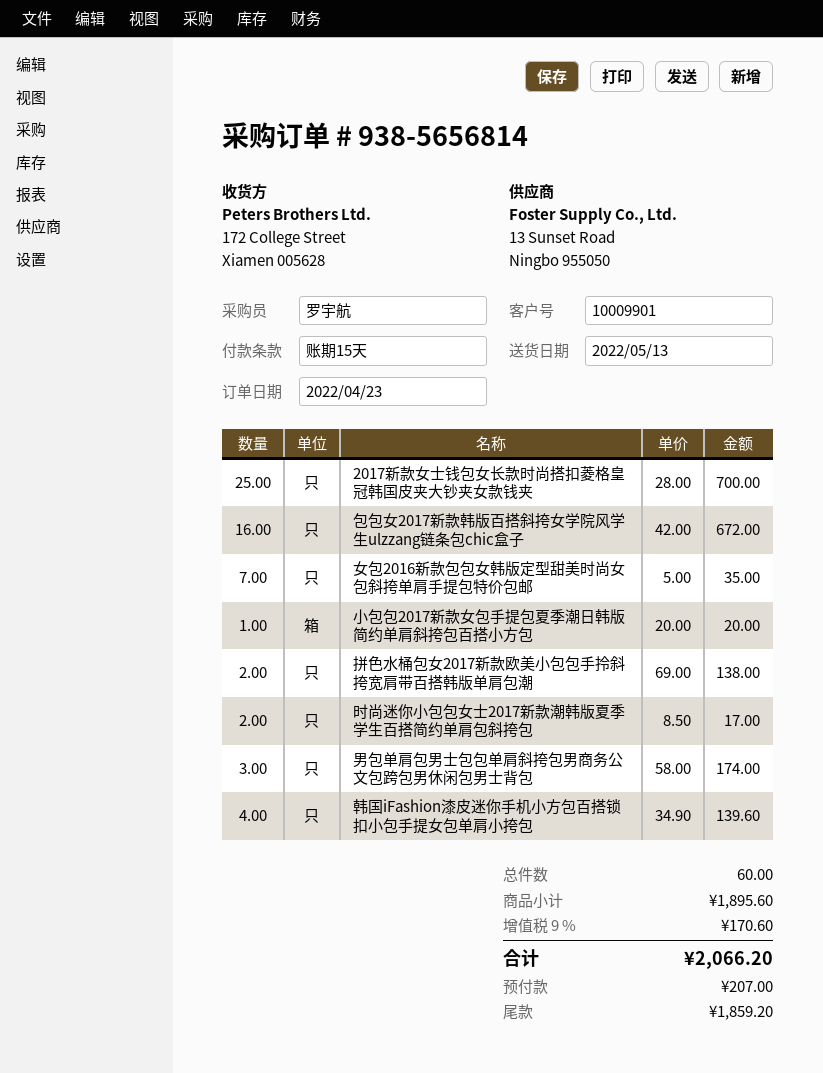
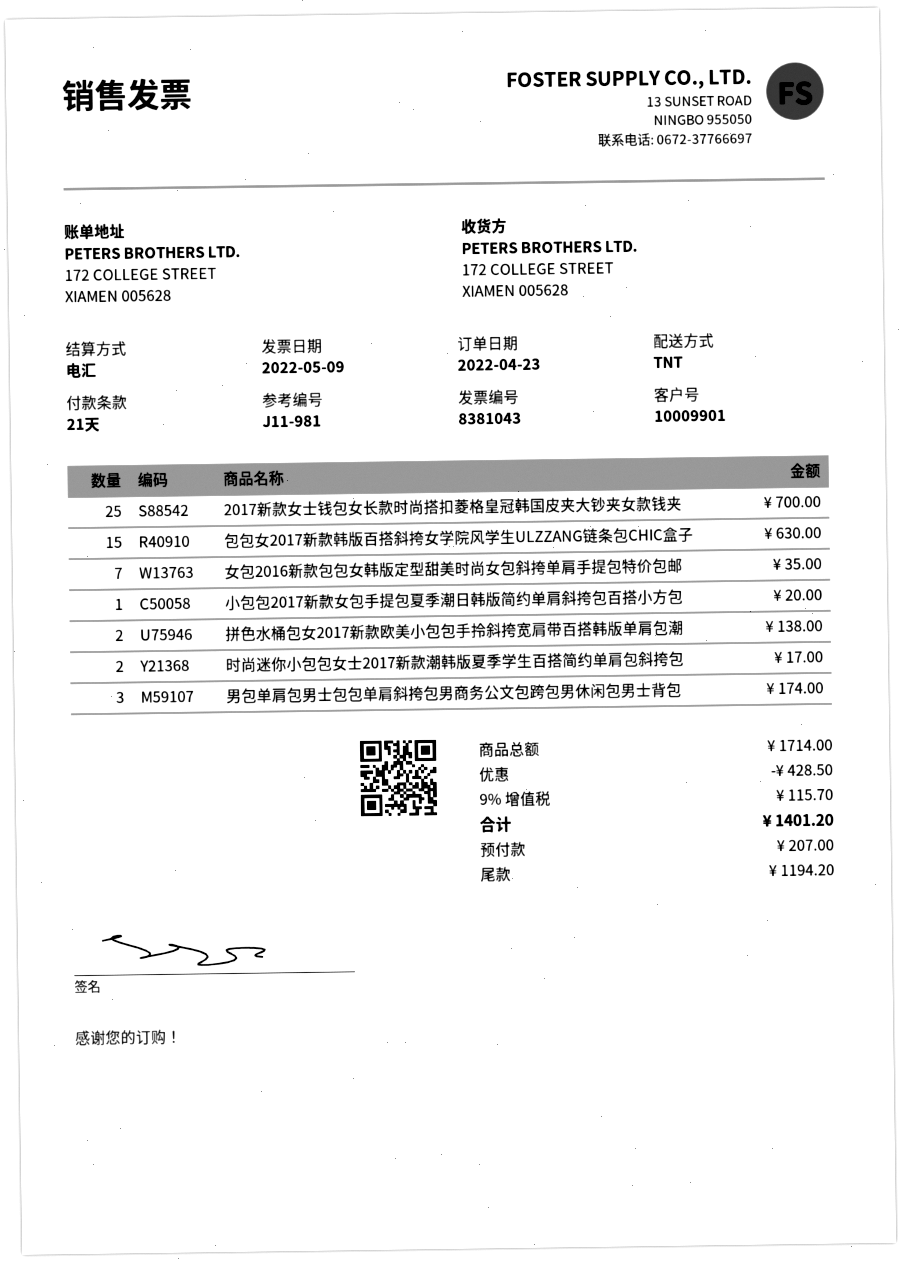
payment terms: 15 days -> 21 days
包包女2017新款韩版百搭斜挎女学院风学生ulzzang链条包chic盒子: 16 for 672.00 -> 15 for 630.00
韩国iFashion漆皮迷你手机小方包百搭锁扣小包手提女包单肩小挎包: 4 for 139.60 -> none
subtotal: 1895.60 -> 1714.00
discount: none -> 428.50
tax: 9% = 170.60 -> 9% = 115.70
total: 2066.20 -> 1401.20
balance: 1859.20 -> 1194.20

